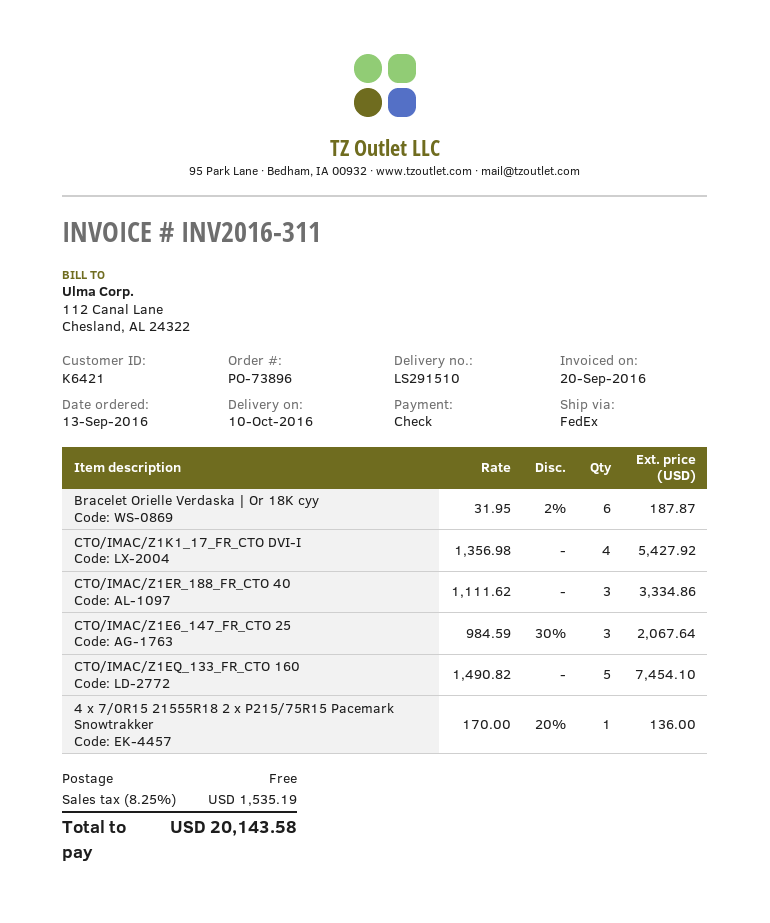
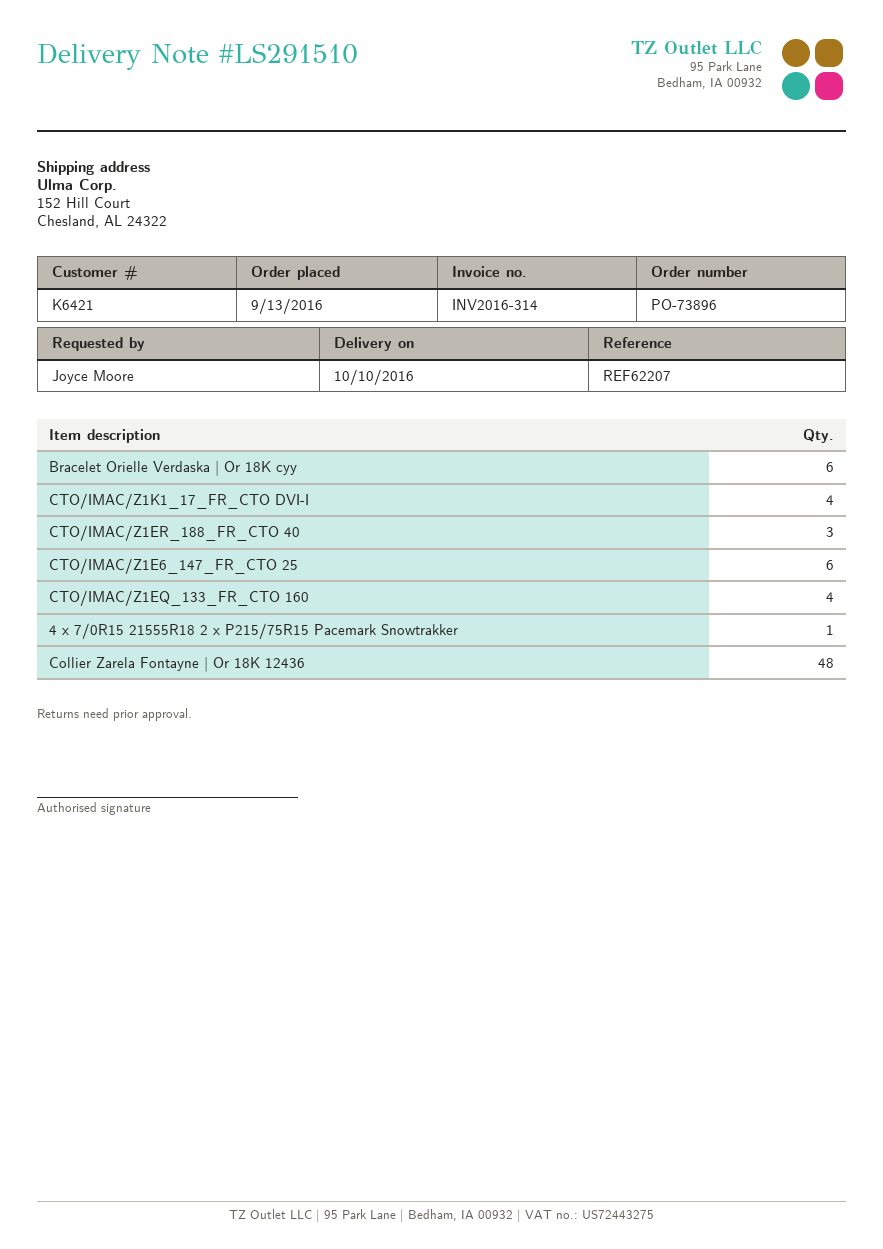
invoice number: INV2016-311 -> INV2016-314
CTO/IMAC/Z1E6_147_FR_CTO 25: 3 -> 6
CTO/IMAC/Z1EQ_133_FR_CTO 160: 5 -> 4
Collier Zarela Fontayne | Or 18K 12436: none -> 48

